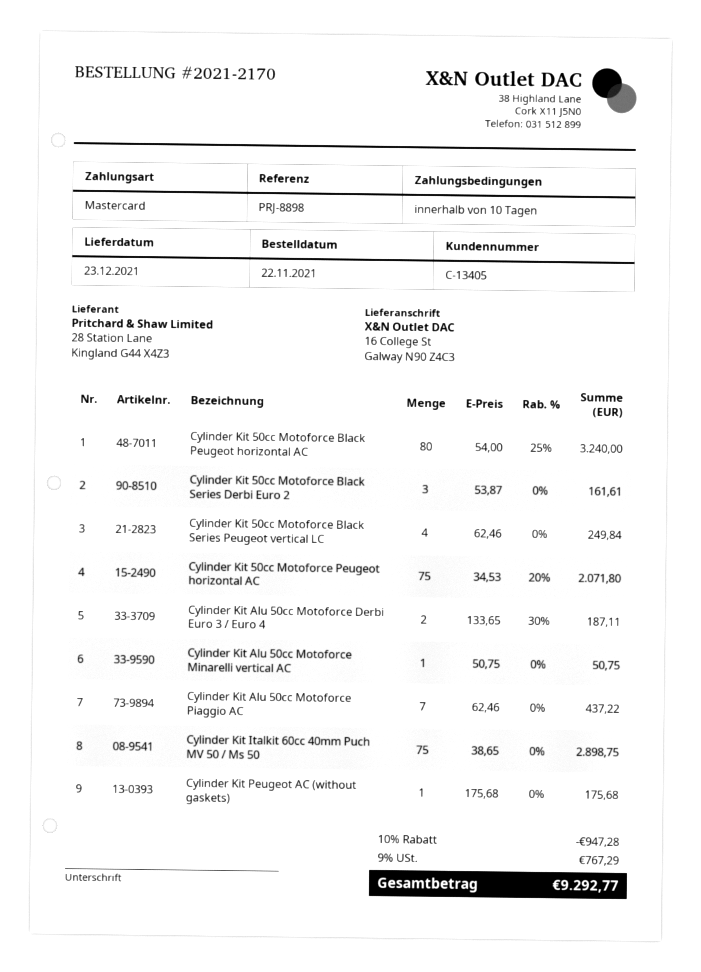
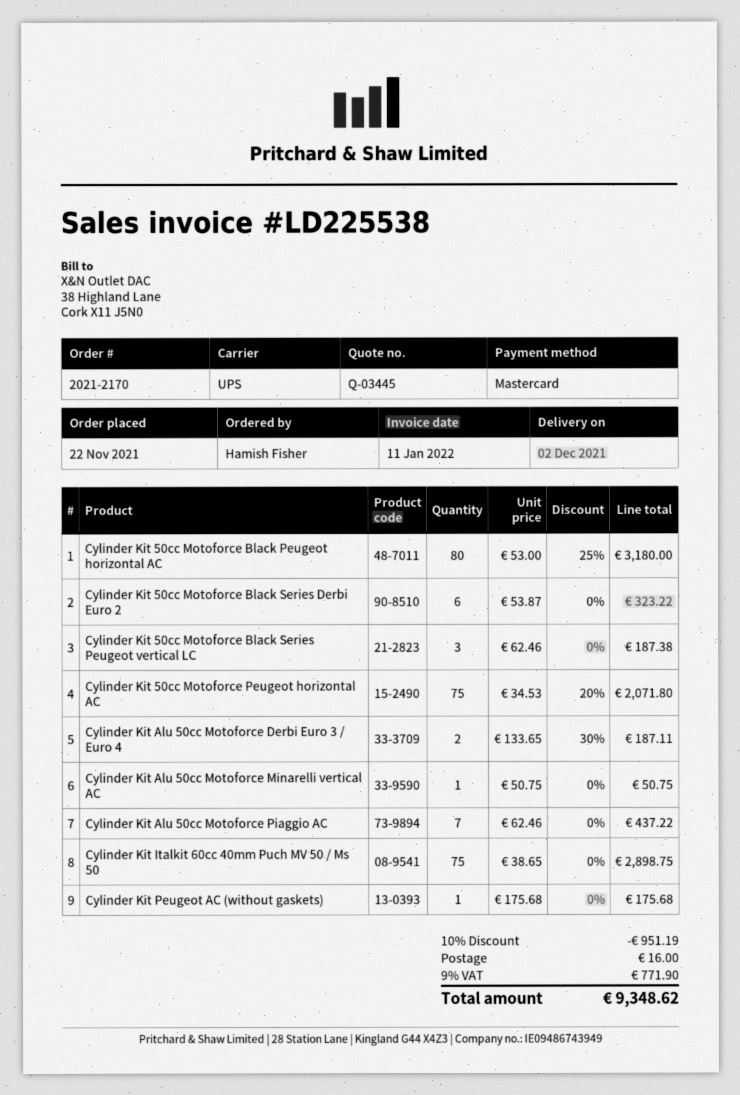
delivery date: 2021-12-23 -> 2021-12-02
Cylinder Kit 50cc Motoforce Black Peugeot horizontal AC: 80 x 54.00 - 25% = 3240.00 -> 80 x 53.00 - 25% = 3180.00
Cylinder Kit 50cc Motoforce Black Series Derbi Euro 2: 3 x 53.87 = 161.61 -> 6 x 53.87 = 323.22
Cylinder Kit 50cc Motoforce Black Series Peugeot vertical LC: 4 x 62.46 = 249.84 -> 3 x 62.46 = 187.38
discount: 10% = 947.28 -> 10% = 951.19
shipping: none -> 16.00
tax: 9% = 767.29 -> 9% = 771.90
total: 9292.77 -> 9348.62

